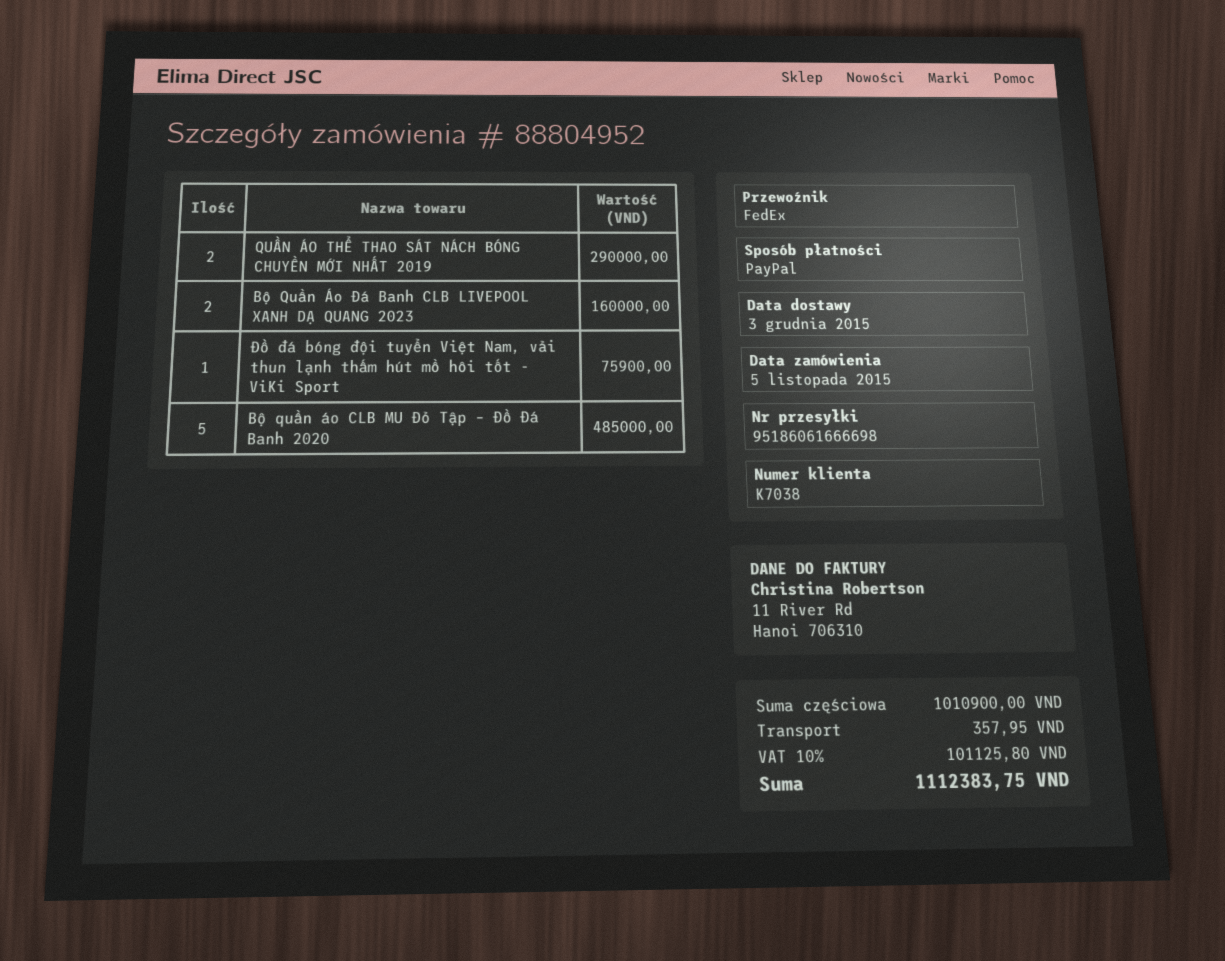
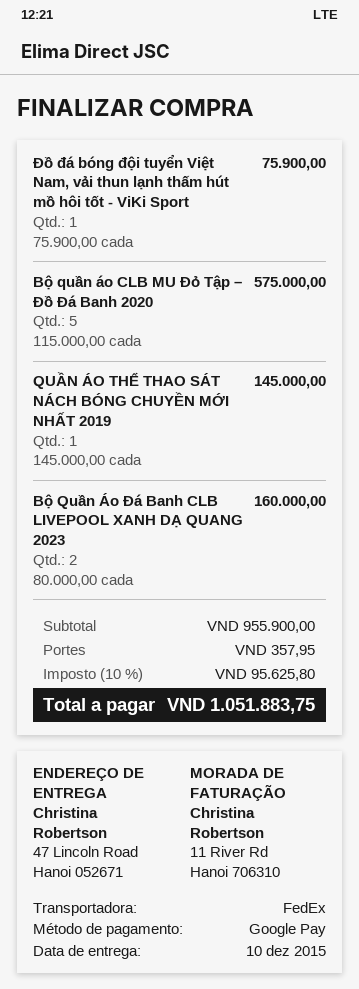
delivery date: 2015-12-03 -> 2015-12-10
payment method: PayPal -> Google Pay
QUẦN ÁO THỂ THAO SÁT NÁCH BÓNG CHUYỀN MỚI NHẤT 2019: 2 for 290000.00 -> 1 for 145000.00
Bộ quần áo CLB MU Đỏ Tập – Đồ Đá Banh 2020: 5 for 485000.00 -> 5 for 575000.00
subtotal: 1010900.00 -> 955900.00
tax: 10% = 101125.80 -> 10% = 95625.80
total: 1112383.75 -> 1051883.75

